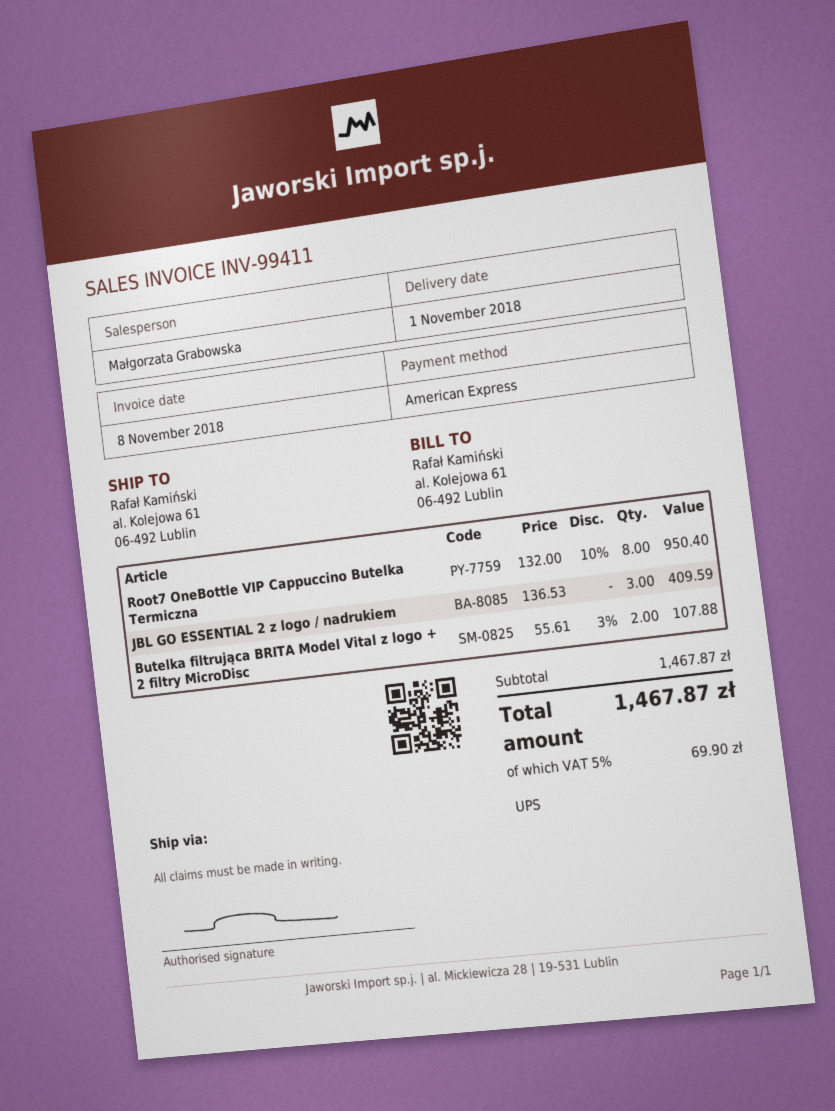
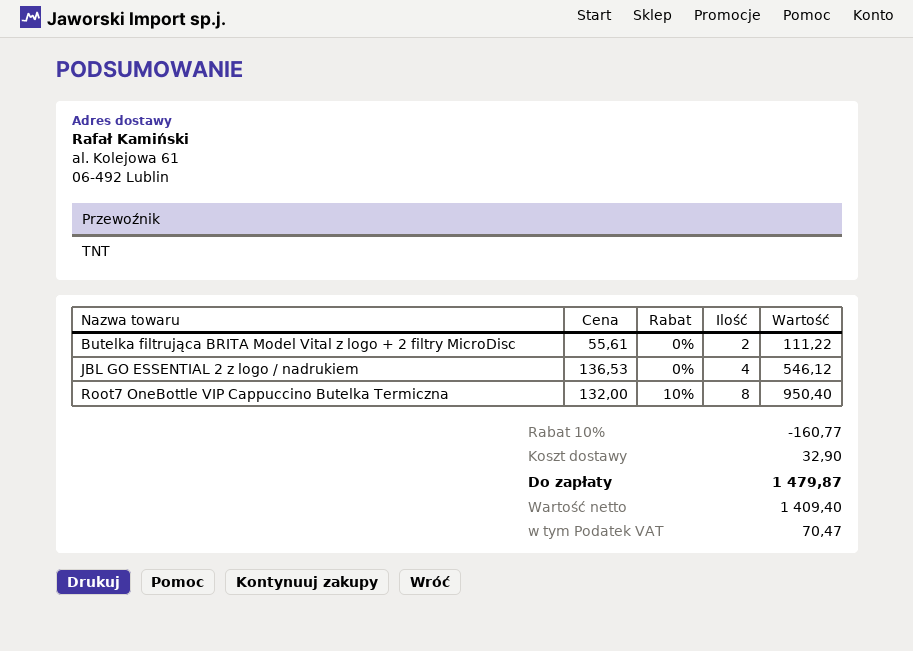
shipping method: UPS -> TNT
JBL GO ESSENTIAL 2 z logo / nadrukiem: 3 x 136.53 = 409.59 -> 4 x 136.53 = 546.12
Butelka filtrująca BRITA Model Vital z logo + 2 filtry MicroDisc: 2 x 55.61 - 3% = 107.88 -> 2 x 55.61 = 111.22
discount: none -> 10% = 160.77
shipping: none -> 32.90
tax: 69.90 -> 70.47
total: 1467.87 -> 1479.87

